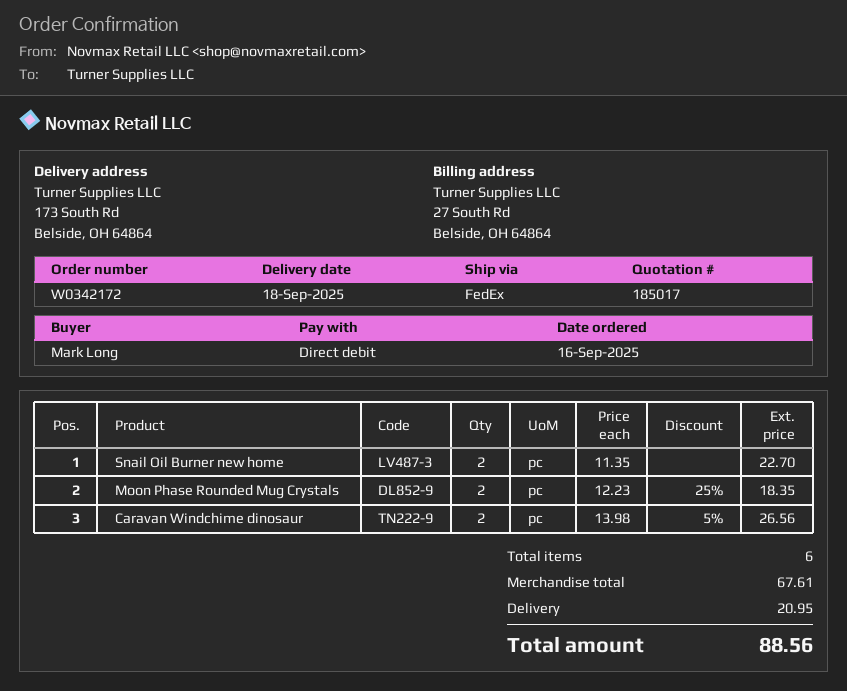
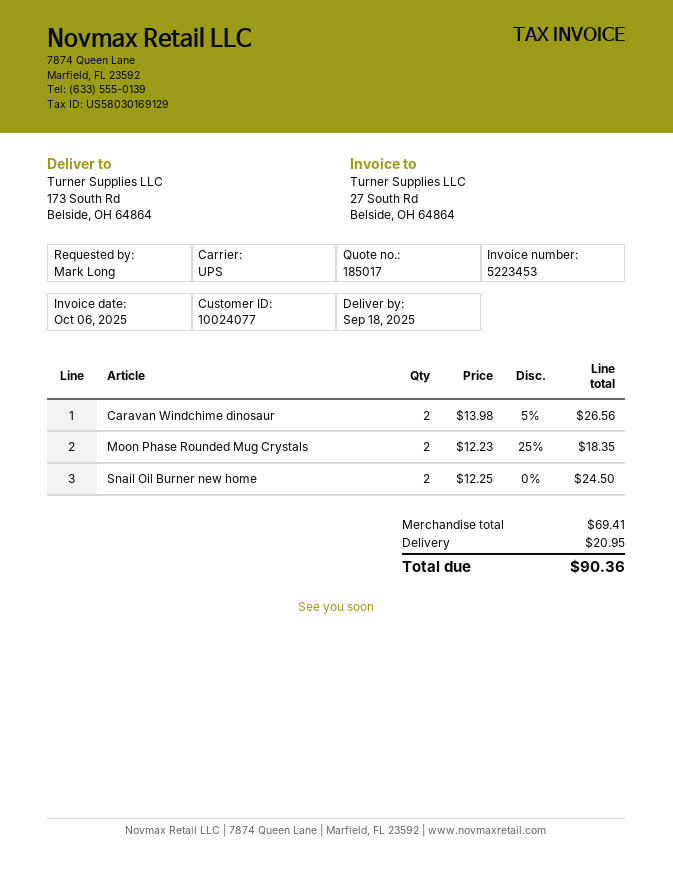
shipping method: FedEx -> UPS
Snail Oil Burner new home: 2 x 11.35 = 22.70 -> 2 x 12.25 = 24.50
subtotal: 67.61 -> 69.41
total: 88.56 -> 90.36

